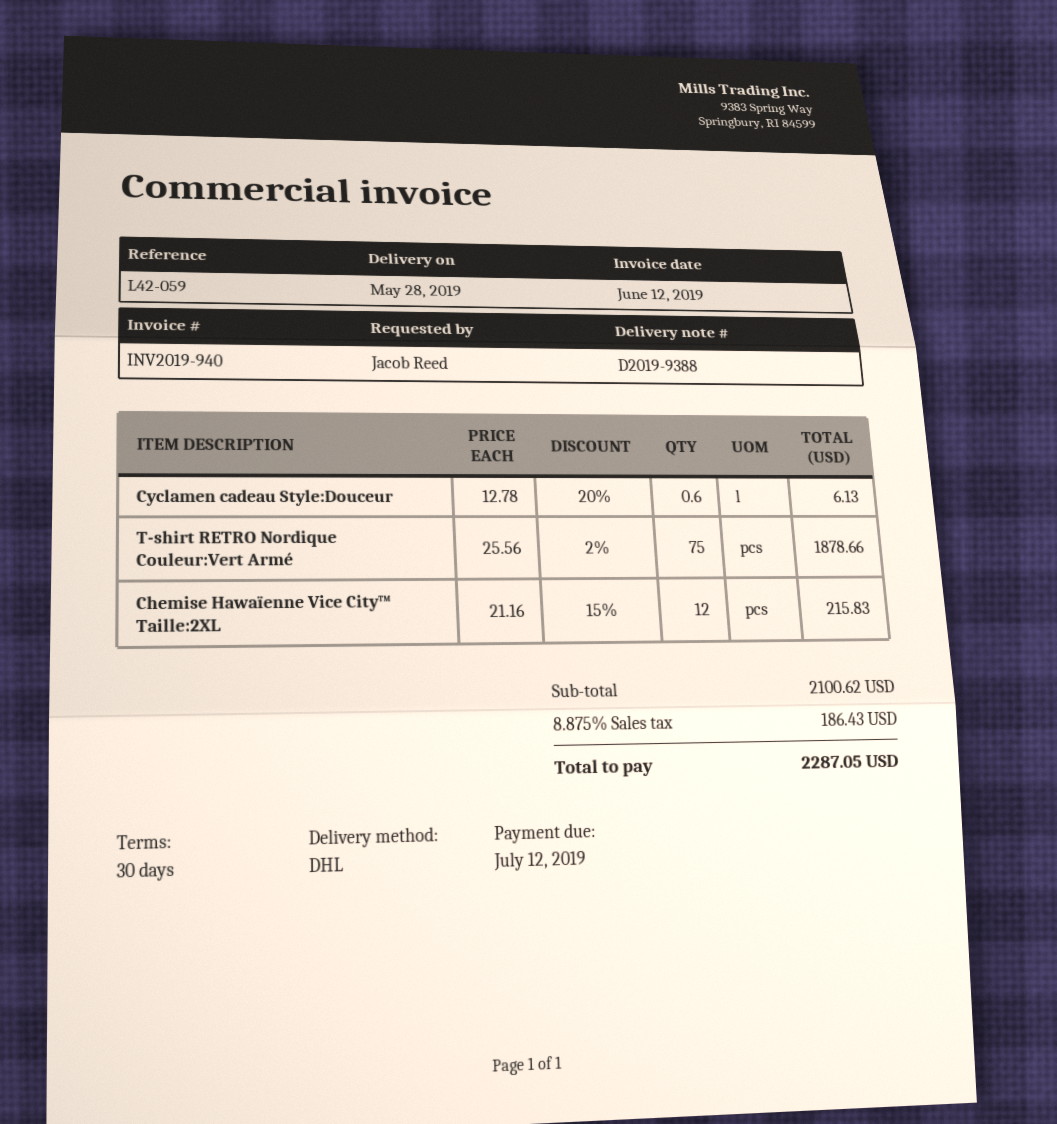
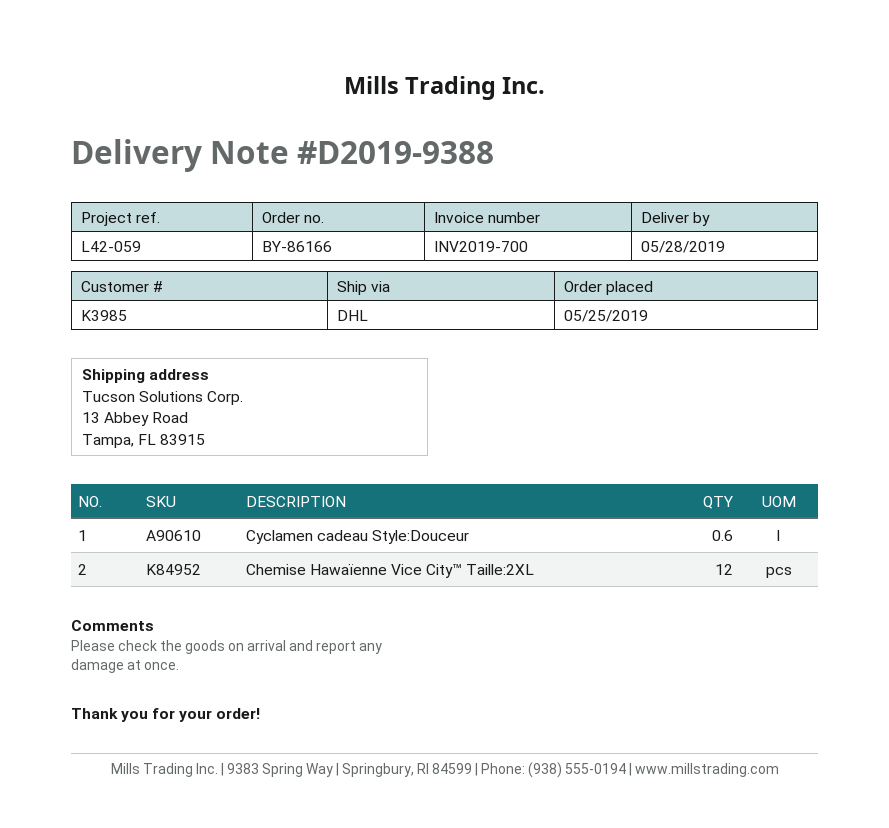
invoice number: INV2019-940 -> INV2019-700
T-shirt RETRO Nordique Couleur:Vert Armé: 75 -> none

